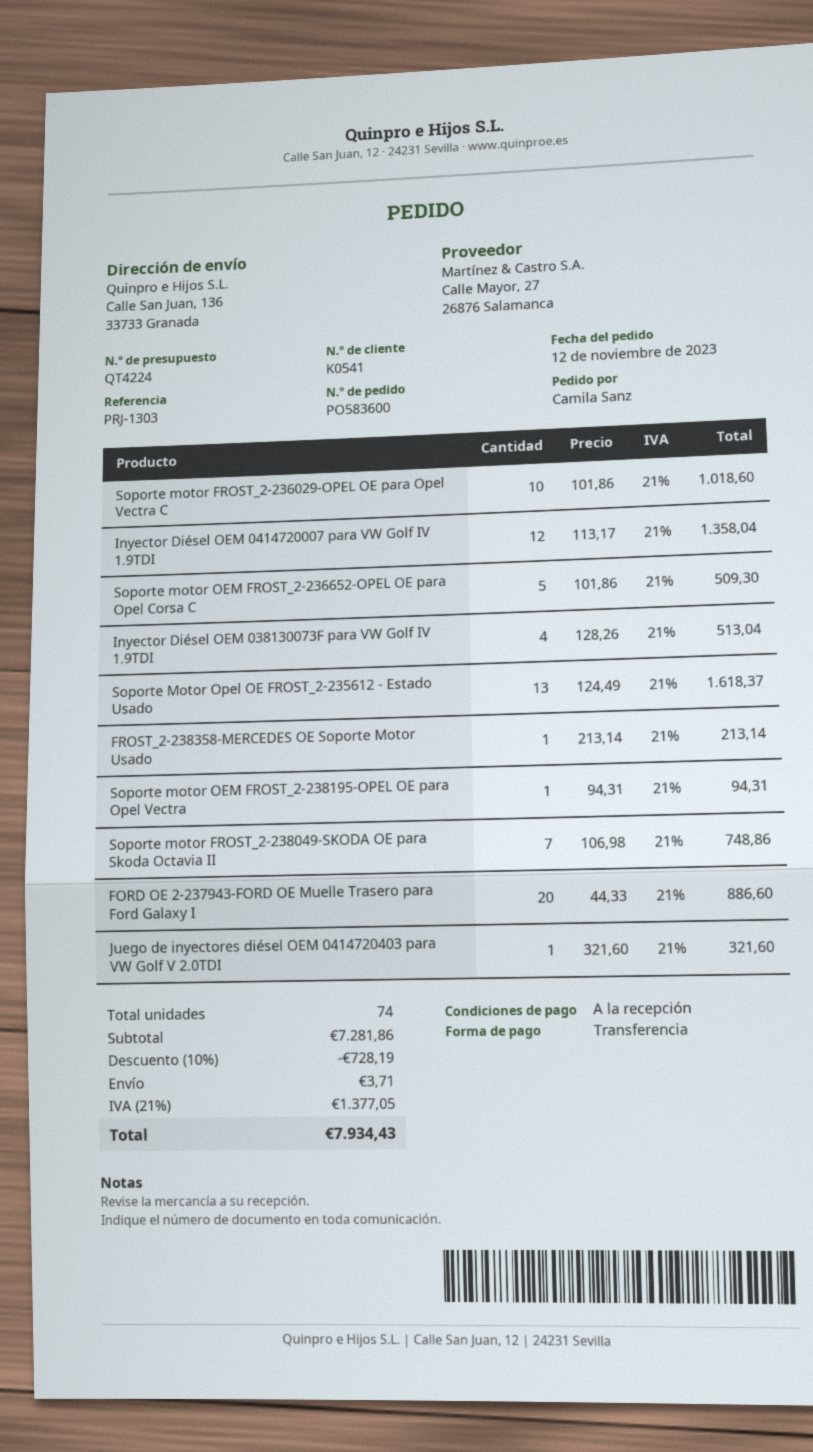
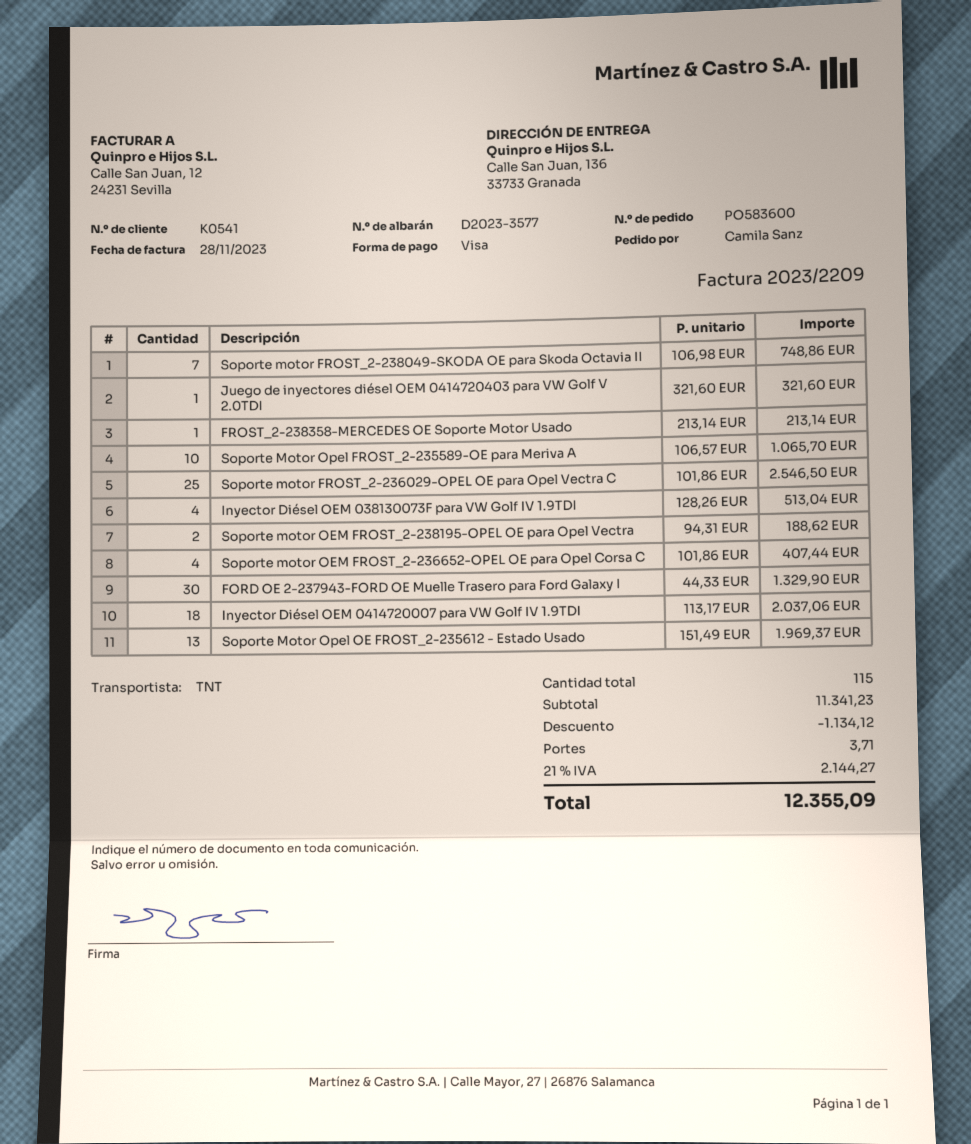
payment method: bank transfer -> Visa
Soporte motor FROST_2-236029-OPEL OE para Opel Vectra C: 10 x 101.86 = 1018.60 -> 25 x 101.86 = 2546.50
Inyector Diésel OEM 0414720007 para VW Golf IV 1.9TDI: 12 x 113.17 = 1358.04 -> 18 x 113.17 = 2037.06
Soporte motor OEM FROST_2-236652-OPEL OE para Opel Corsa C: 5 x 101.86 = 509.30 -> 4 x 101.86 = 407.44
Soporte Motor Opel OE FROST_2-235612 - Estado Usado: 13 x 124.49 = 1618.37 -> 13 x 151.49 = 1969.37
Soporte motor OEM FROST_2-238195-OPEL OE para Opel Vectra: 1 x 94.31 = 94.31 -> 2 x 94.31 = 188.62
FORD OE 2-237943-FORD OE Muelle Trasero para Ford Galaxy I: 20 x 44.33 = 886.60 -> 30 x 44.33 = 1329.90
Soporte Motor Opel FROST_2-235589-OE para Meriva A: none -> 10 x 106.57 = 1065.70
total quantity: 74 -> 115
subtotal: 7281.86 -> 11341.23
discount: 728.19 -> 1134.12
tax: 21% = 1377.05 -> 21% = 2144.27
total: 7934.43 -> 12355.09

